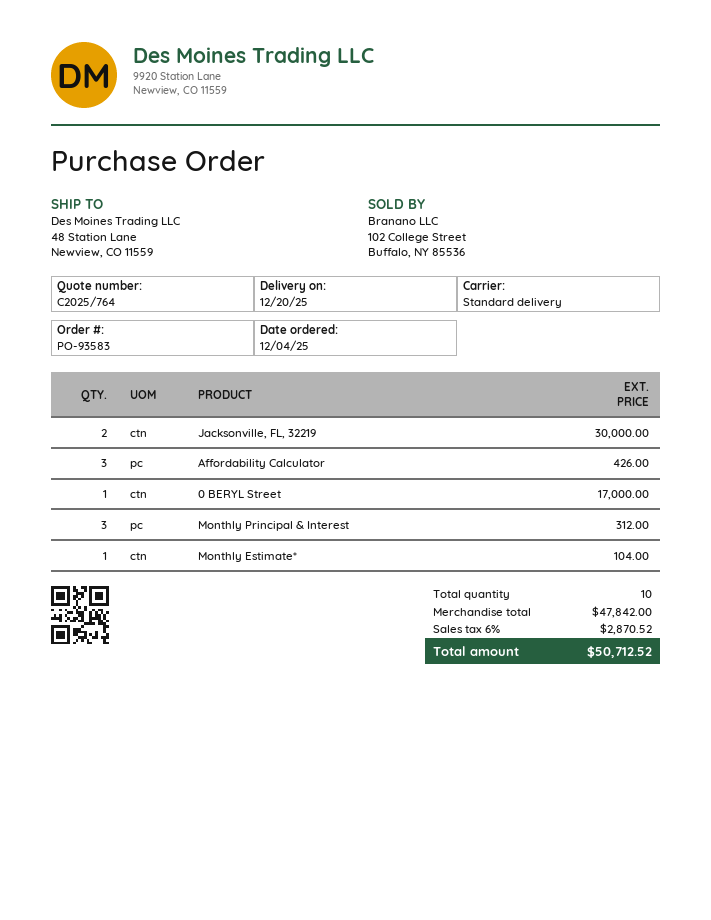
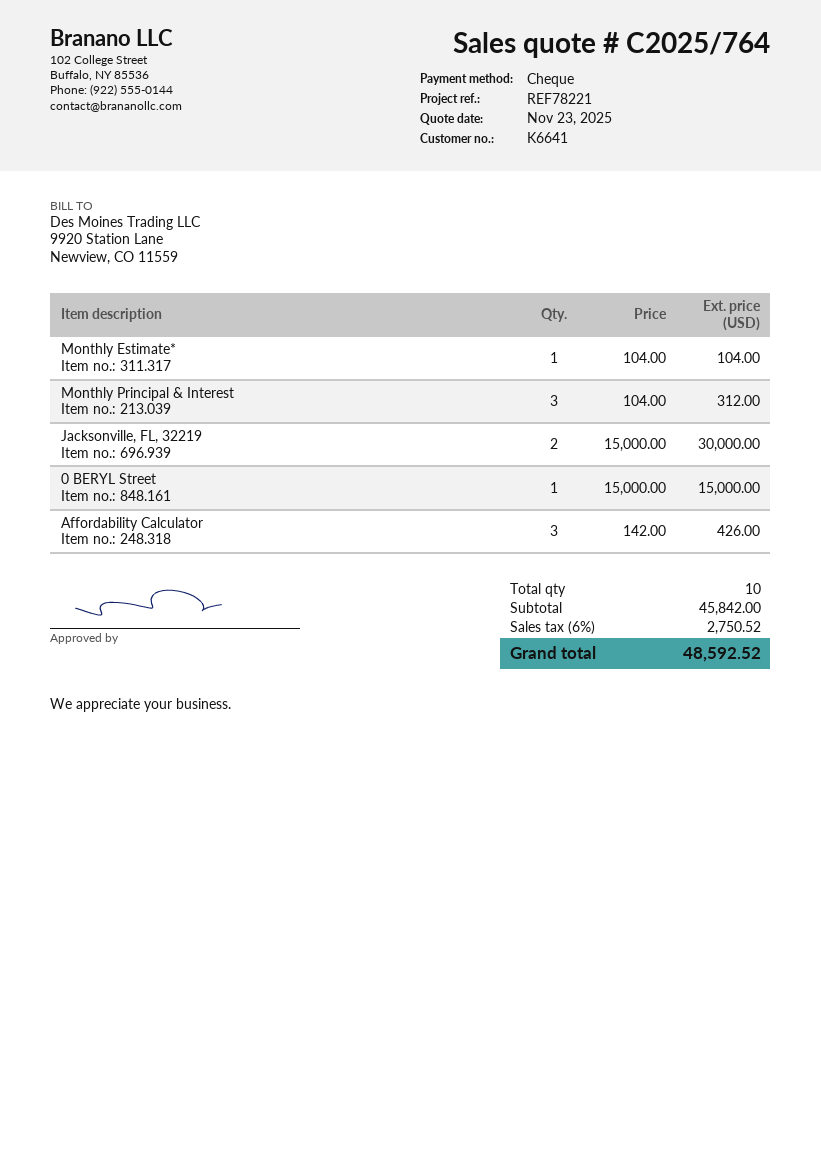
0 BERYL Street: 1 for 17000.00 -> 1 for 15000.00
subtotal: 47842.00 -> 45842.00
tax: 6% = 2870.52 -> 6% = 2750.52
total: 50712.52 -> 48592.52

